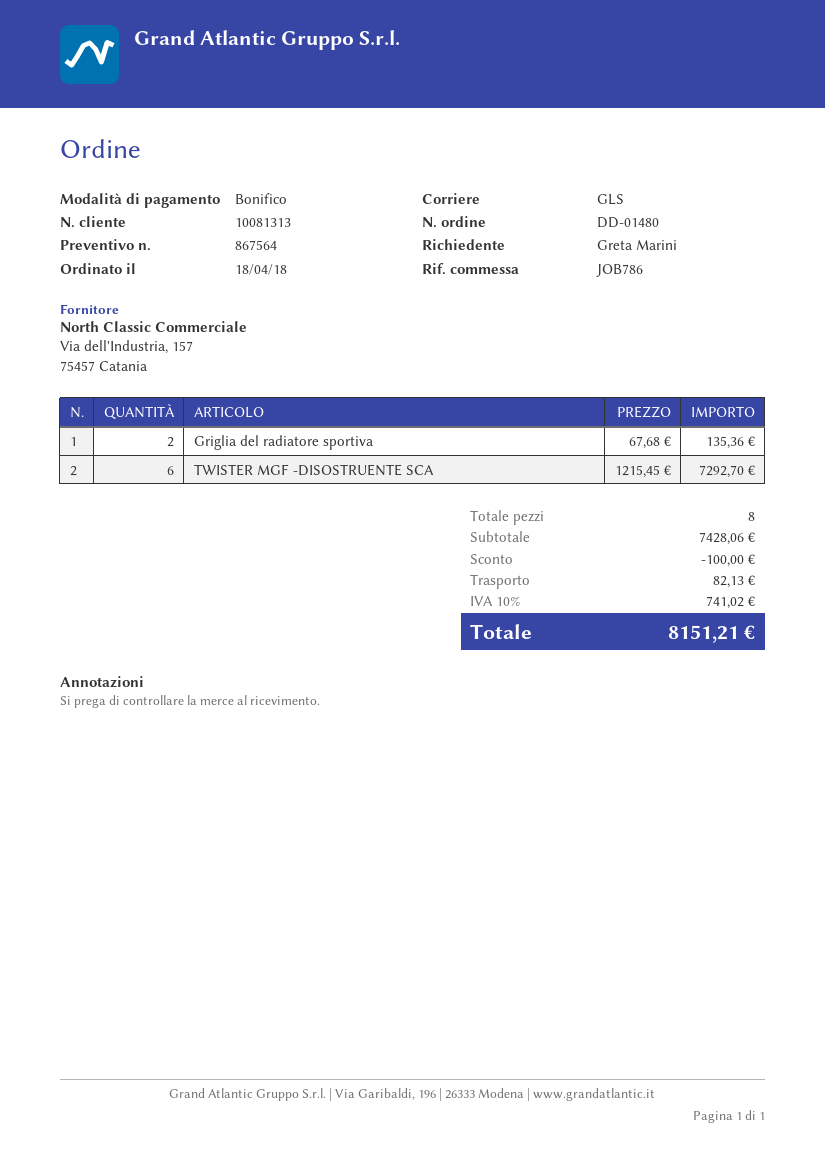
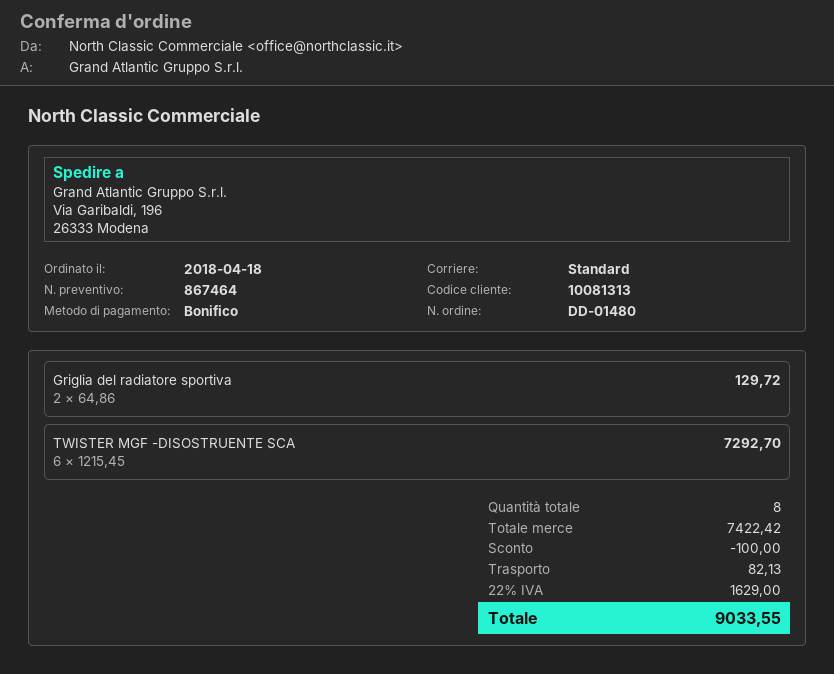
quote number: 867564 -> 867464
shipping method: GLS -> standard
Griglia del radiatore sportiva: 2 x 67.68 = 135.36 -> 2 x 64.86 = 129.72
subtotal: 7428.06 -> 7422.42
tax: 10% = 741.02 -> 22% = 1629.00
total: 8151.21 -> 9033.55

